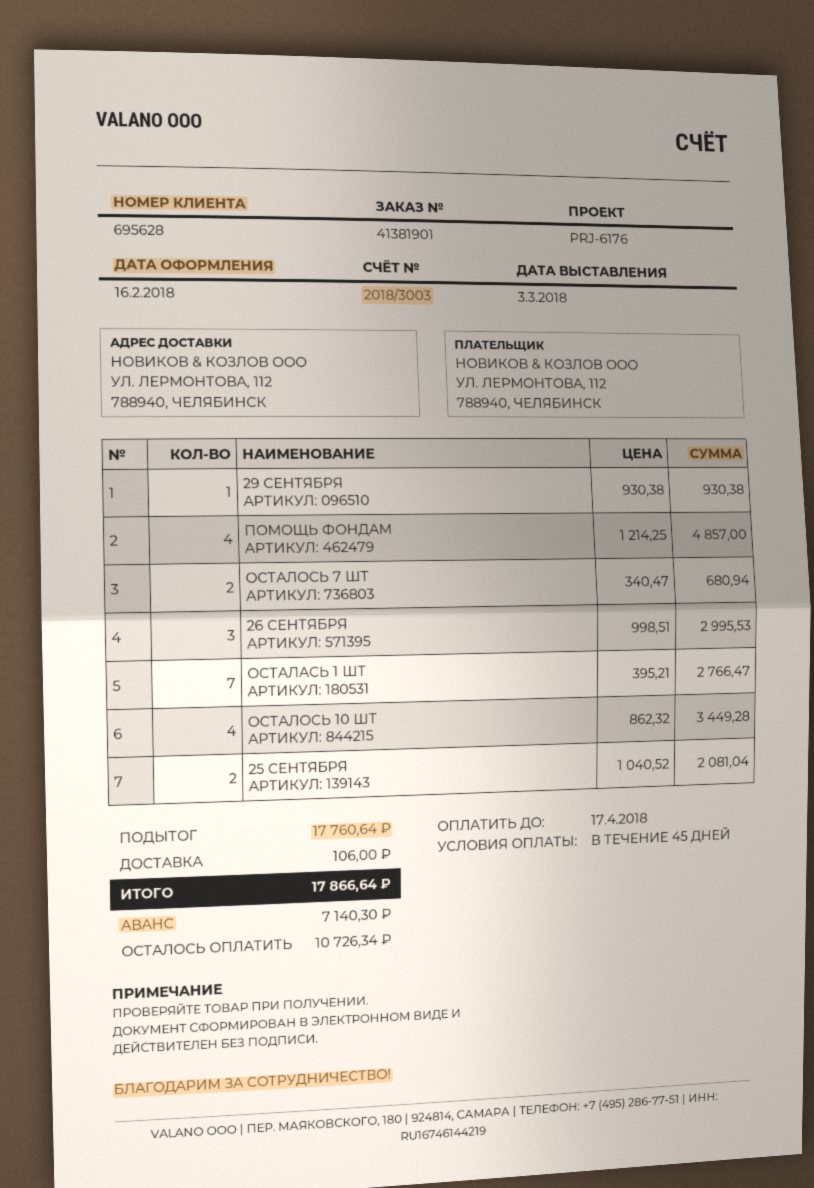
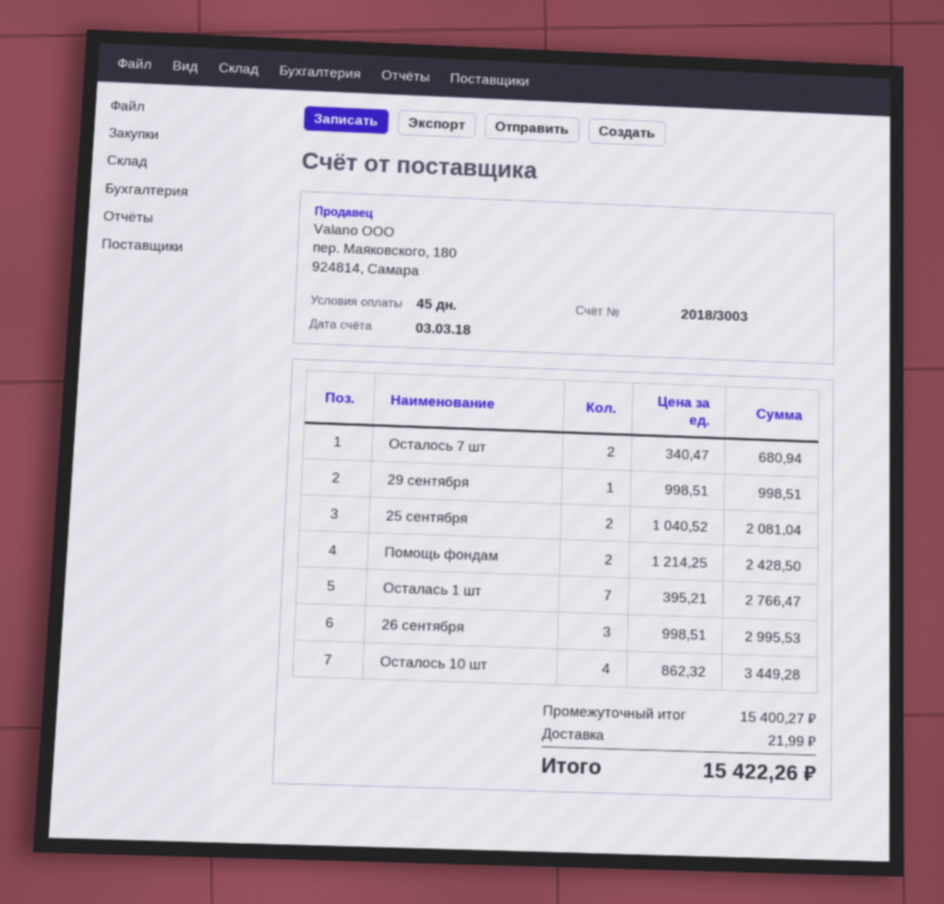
29 СЕНТЯБРЯ: 1 x 930.38 = 930.38 -> 1 x 998.51 = 998.51
ПОМОЩЬ ФОНДАМ: 4 x 1214.25 = 4857.00 -> 2 x 1214.25 = 2428.50
subtotal: 17760.64 -> 15400.27
shipping: 106.00 -> 21.99
total: 17866.64 -> 15422.26

